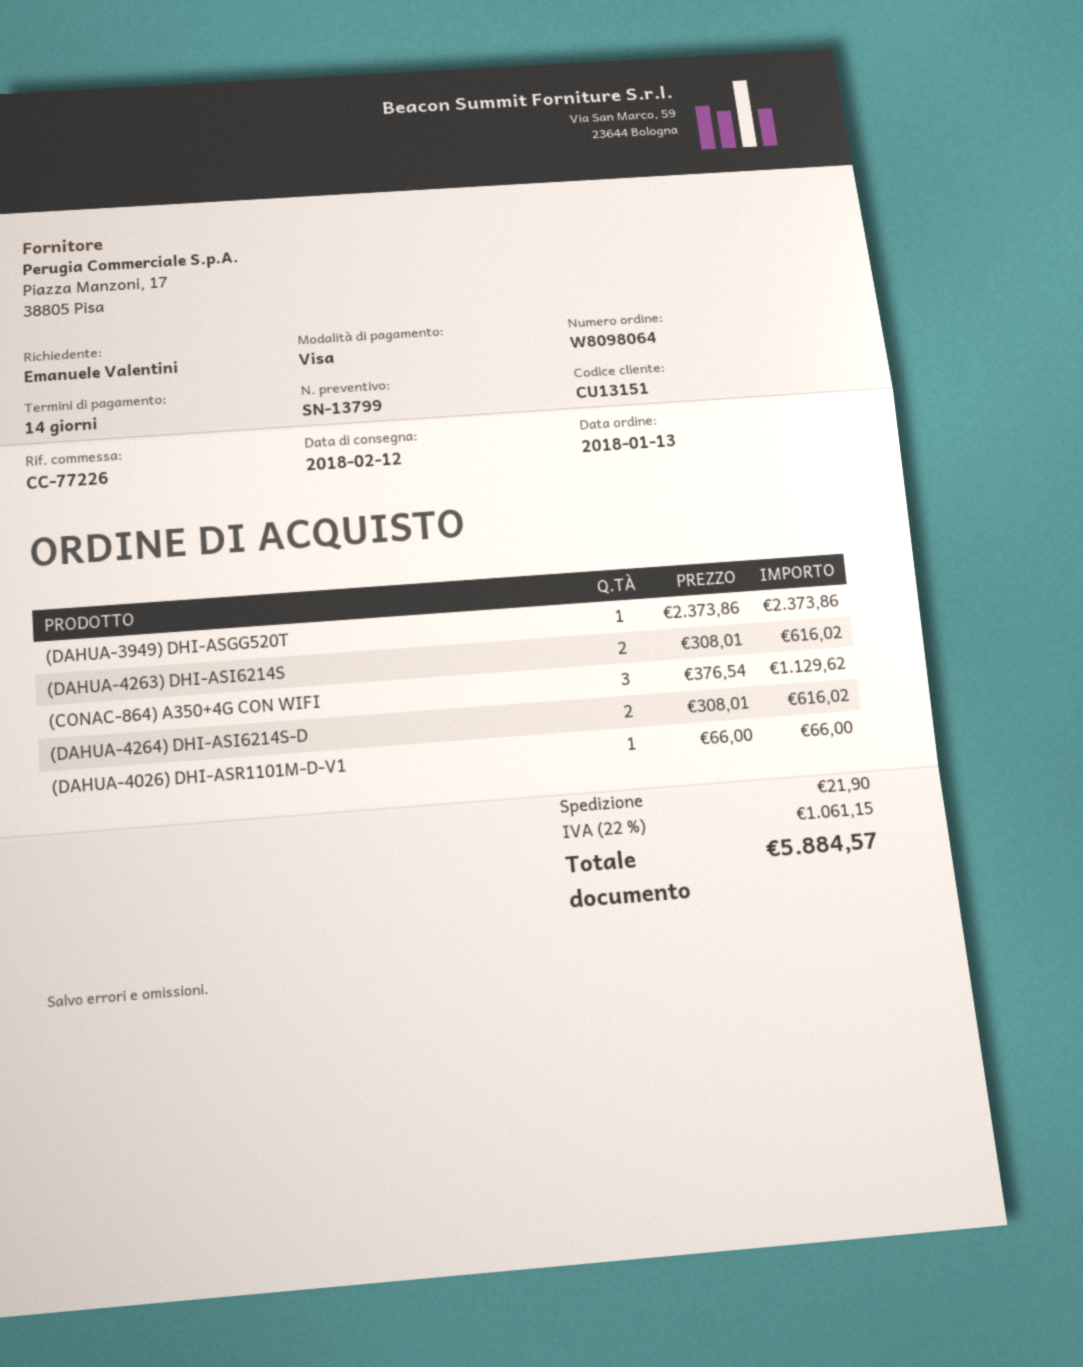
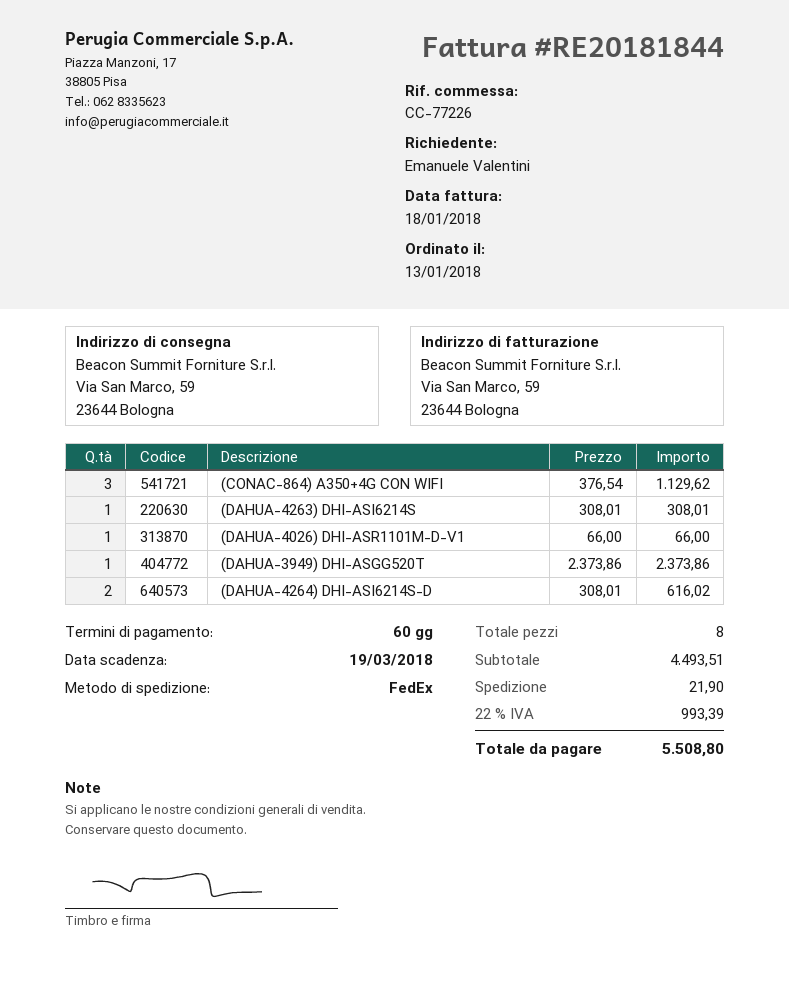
payment terms: 14 days -> 60 days
(DAHUA-4263) DHI-ASI6214S: 2 x 308.01 = 616.02 -> 1 x 308.01 = 308.01
tax: 22% = 1061.15 -> 22% = 993.39
total: 5884.57 -> 5508.80

